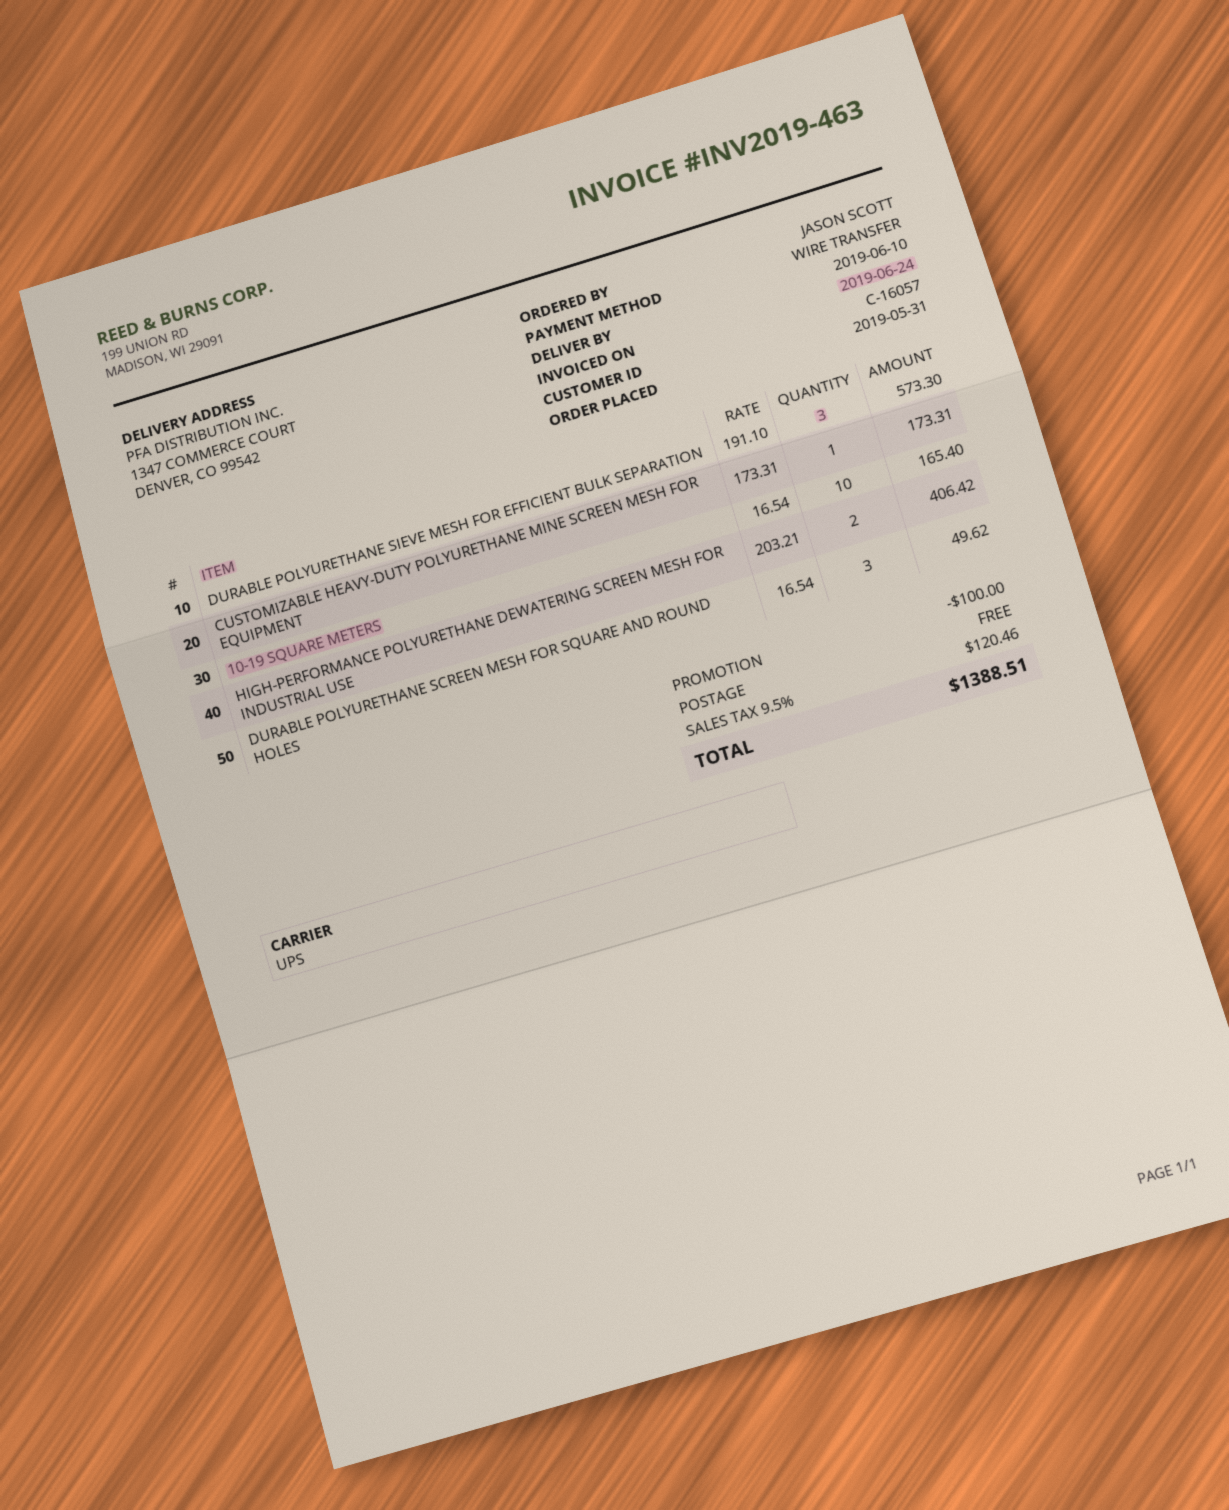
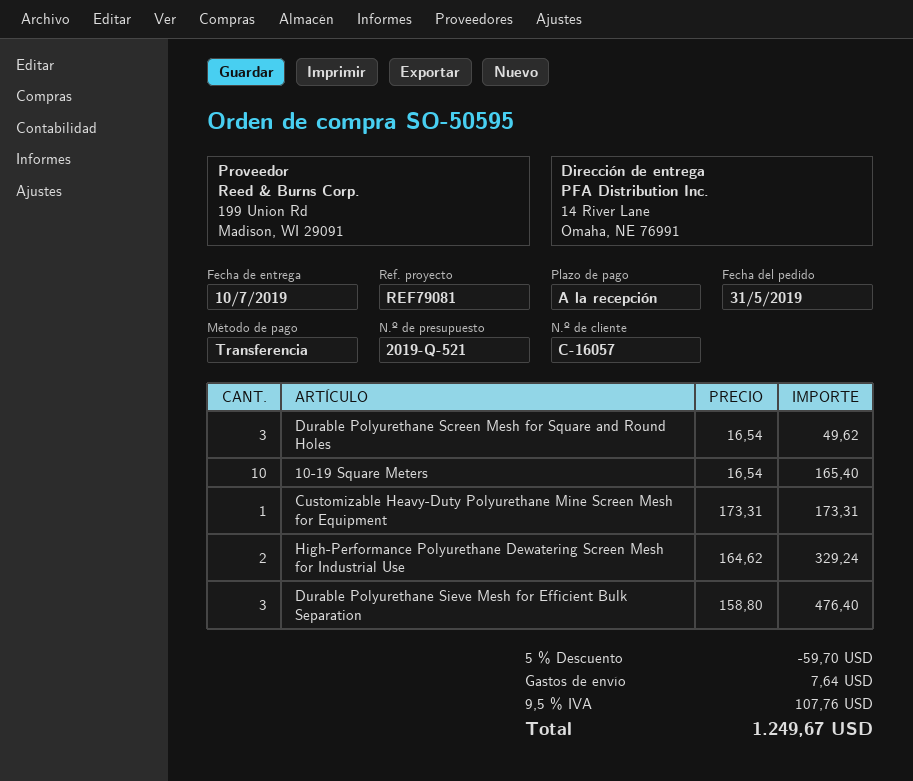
delivery date: 2019-06-10 -> 2019-07-10
ship to: 1347 COMMERCE COURT, DENVER, CO 99542 -> 14 River Lane, Omaha, NE 76991
DURABLE POLYURETHANE SIEVE MESH FOR EFFICIENT BULK SEPARATION: 3 x 191.10 = 573.30 -> 3 x 158.80 = 476.40
HIGH-PERFORMANCE POLYURETHANE DEWATERING SCREEN MESH FOR INDUSTRIAL USE: 2 x 203.21 = 406.42 -> 2 x 164.62 = 329.24
discount: 100.00 -> 59.70
shipping: 0.00 -> 7.64
tax: 9.5% = 120.46 -> 9.5% = 107.76
total: 1388.51 -> 1249.67

